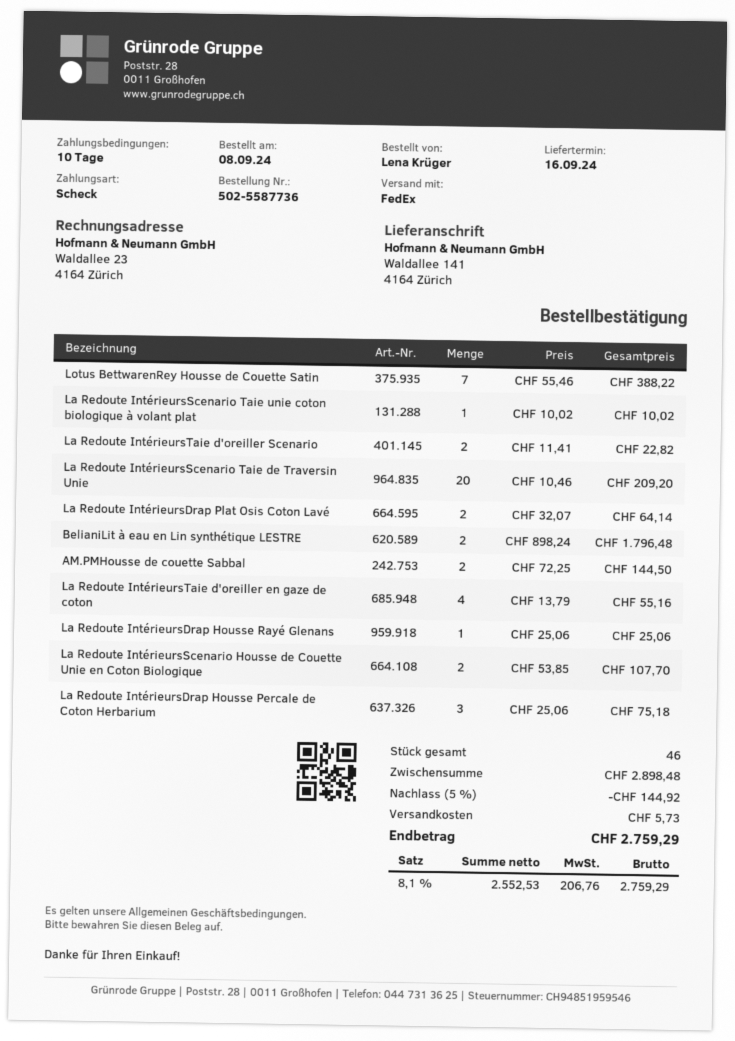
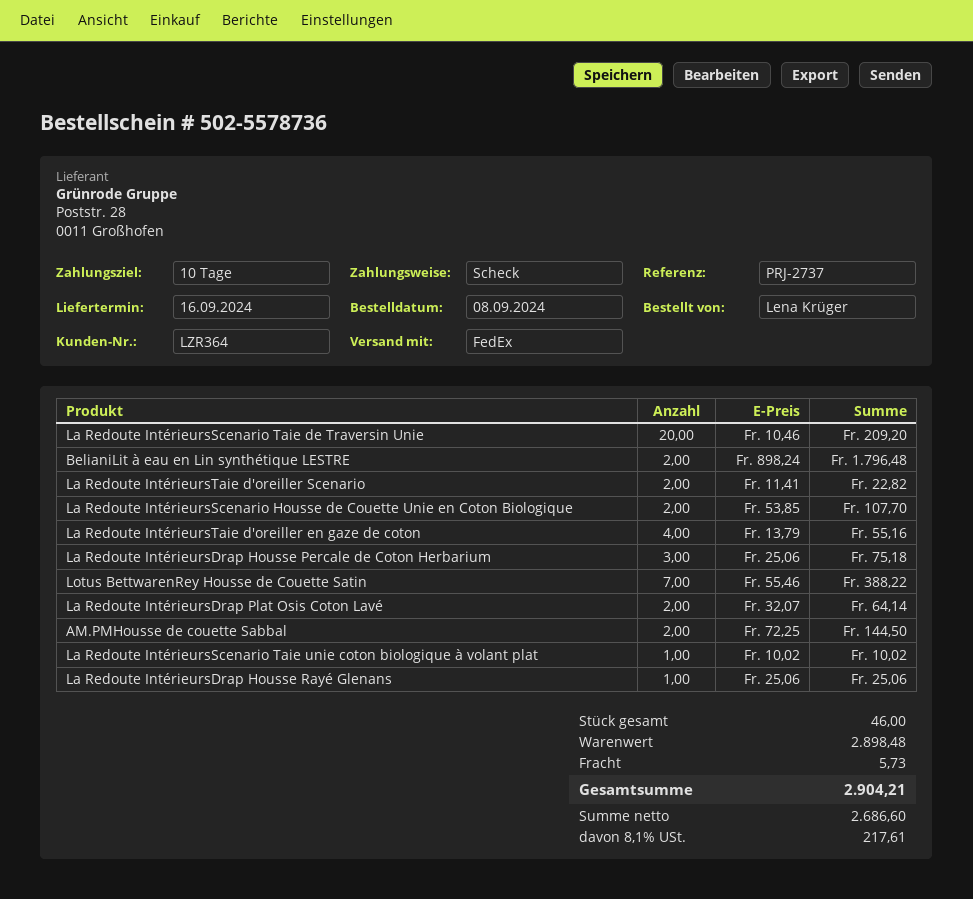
order number: 502-5587736 -> 502-5578736
discount: 5% = 144.92 -> none
net: 2552.53 -> 2686.60
tax: 8.1% = 206.76 -> 8.1% = 217.61
total: 2759.29 -> 2904.21

